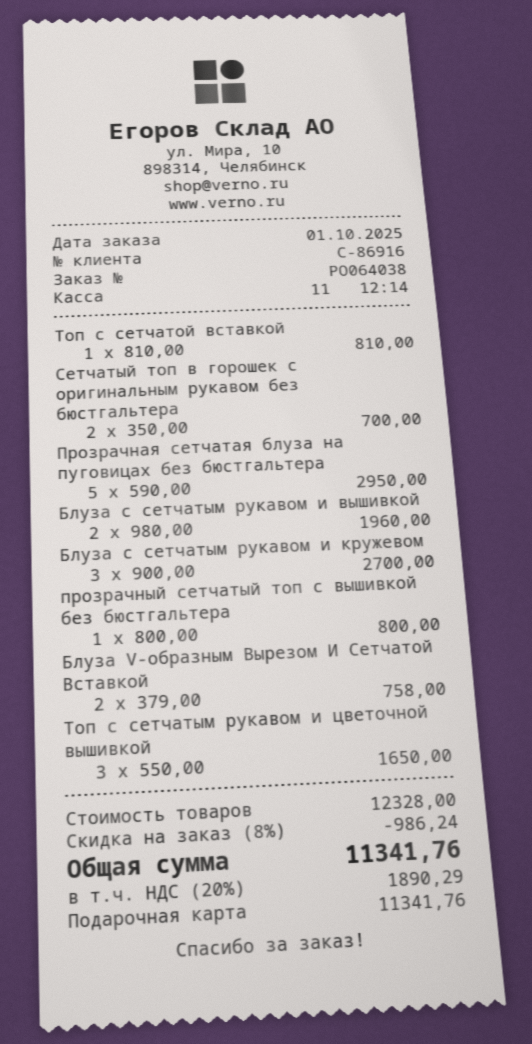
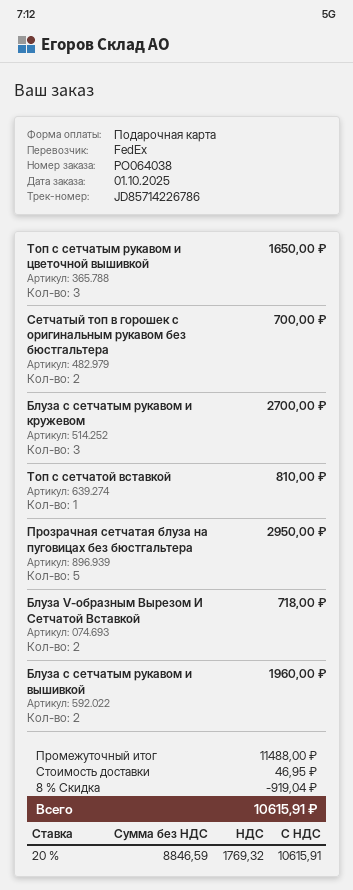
прозрачный сетчатый топ с вышивкой без бюстгальтера: 1 for 800.00 -> none
Блуза V-образным Вырезом И Сетчатой Вставкой: 2 for 758.00 -> 2 for 718.00
subtotal: 12328.00 -> 11488.00
discount: 8% = 986.24 -> 8% = 919.04
shipping: none -> 46.95
tax: 20% = 1890.29 -> 20% = 1769.32
total: 11341.76 -> 10615.91

